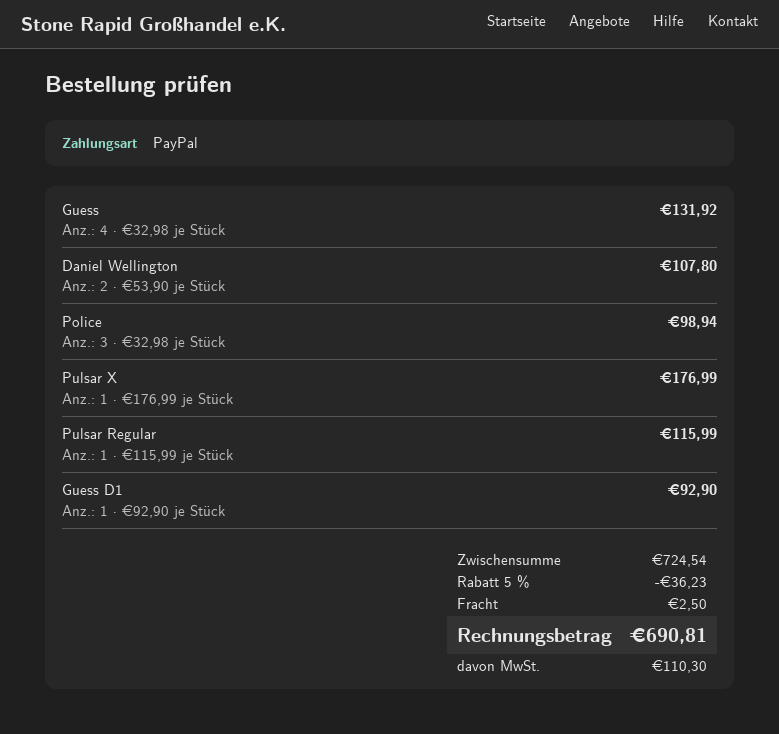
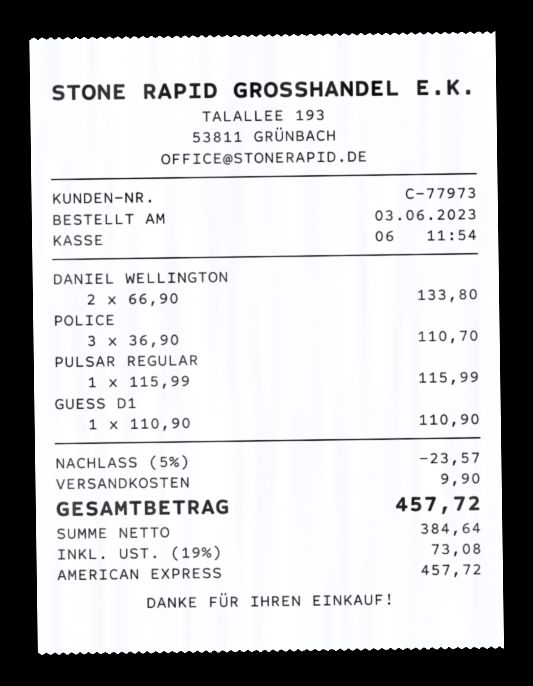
payment method: PayPal -> American Express
Guess: 4 x 32.98 = 131.92 -> none
Daniel Wellington: 2 x 53.90 = 107.80 -> 2 x 66.90 = 133.80
Police: 3 x 32.98 = 98.94 -> 3 x 36.90 = 110.70
Pulsar X: 1 x 176.99 = 176.99 -> none
Guess D1: 1 x 92.90 = 92.90 -> 1 x 110.90 = 110.90
discount: 5% = 36.23 -> 5% = 23.57
shipping: 2.50 -> 9.90
tax: 110.30 -> 73.08
total: 690.81 -> 457.72

